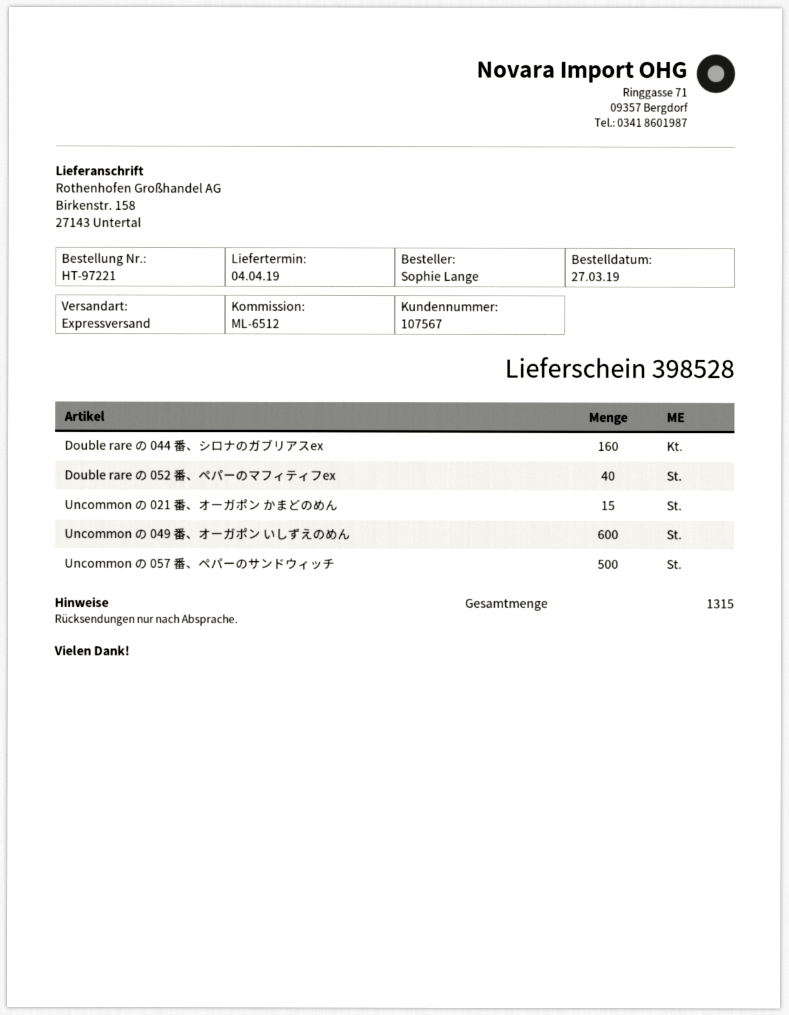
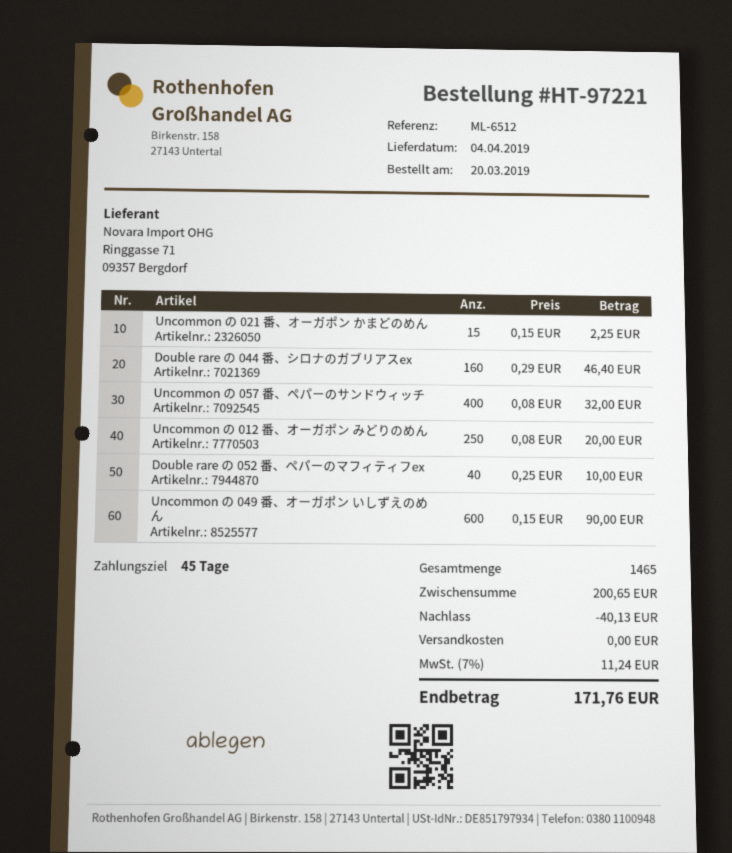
order date: 2019-03-27 -> 2019-03-20
Uncommon の 057 番、ペパーのサンドウィッチ: 500 -> 400
Uncommon の 012 番、オーガポン みどりのめん: none -> 250
total quantity: 1315 -> 1465

